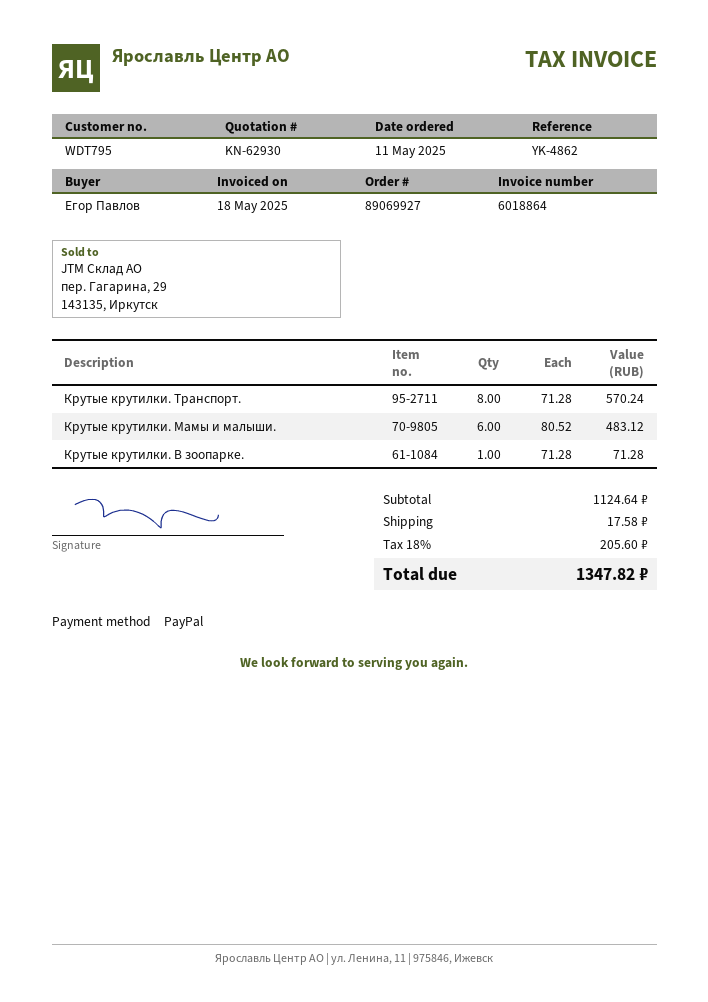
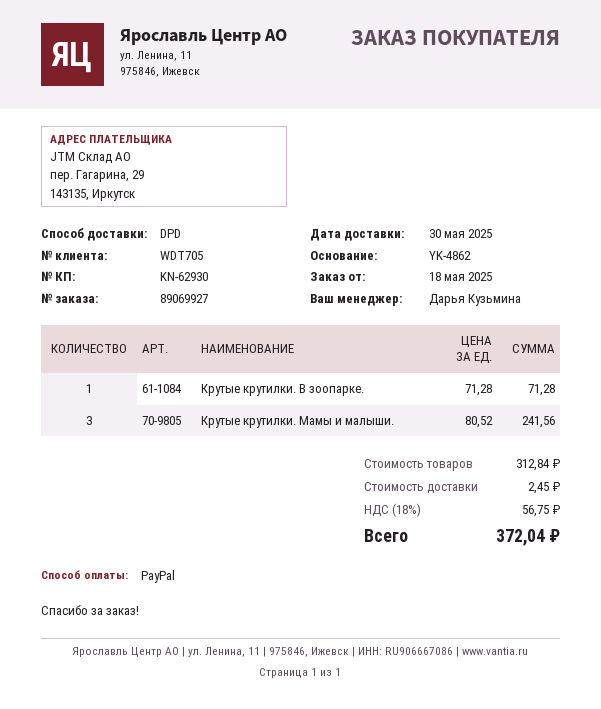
order date: 2025-05-11 -> 2025-05-18
customer number: WDT795 -> WDT705
Крутые крутилки. Транспорт.: 8 x 71.28 = 570.24 -> none
Крутые крутилки. Мамы и малыши.: 6 x 80.52 = 483.12 -> 3 x 80.52 = 241.56
subtotal: 1124.64 -> 312.84
shipping: 17.58 -> 2.45
tax: 18% = 205.60 -> 18% = 56.75
total: 1347.82 -> 372.04

